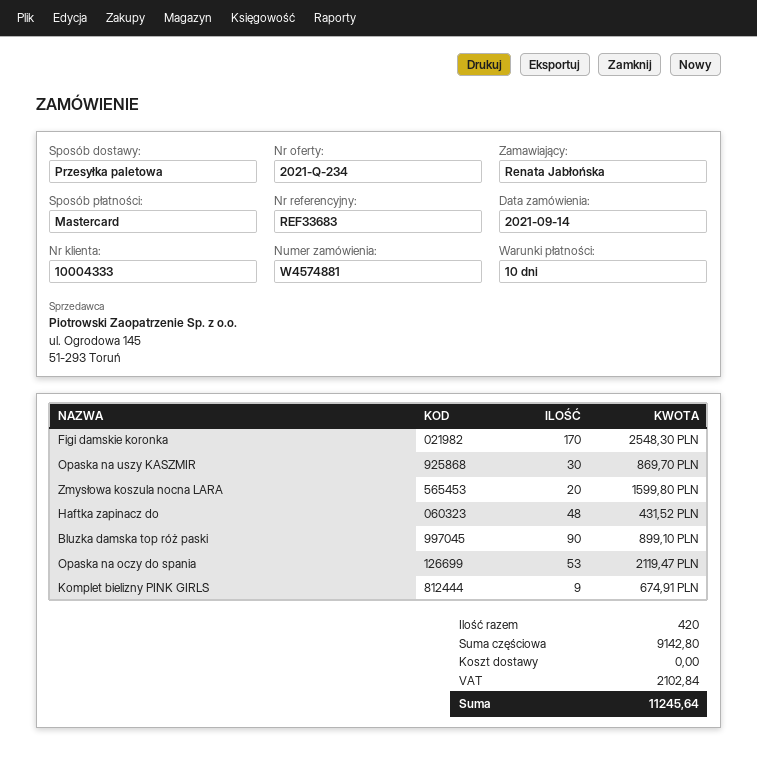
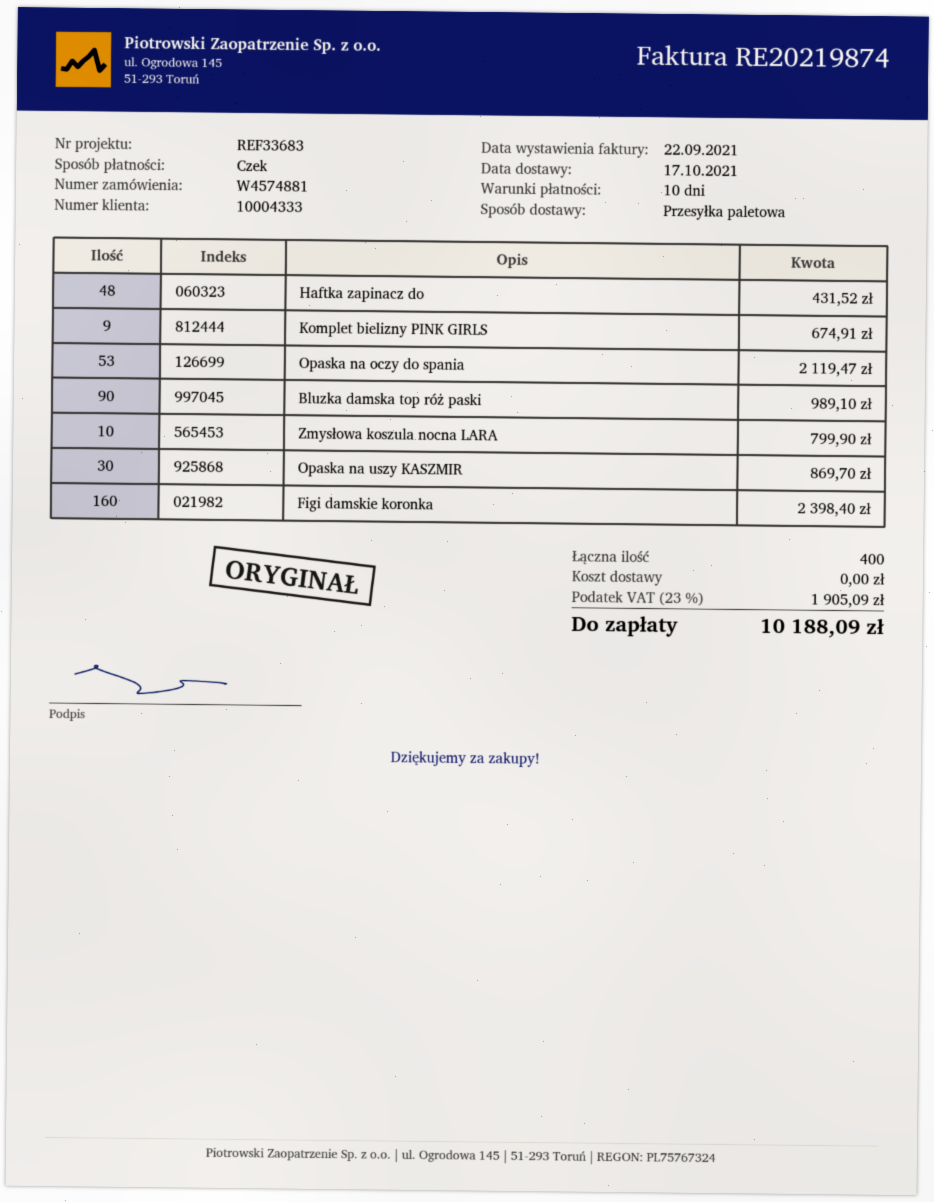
payment method: Mastercard -> cheque
Figi damskie koronka: 170 for 2548.30 -> 160 for 2398.40
Zmysłowa koszula nocna LARA: 20 for 1599.80 -> 10 for 799.90
Bluzka damska top róż paski: 90 for 899.10 -> 90 for 989.10
total quantity: 420 -> 400
tax: 2102.84 -> 1905.09
total: 11245.64 -> 10188.09

